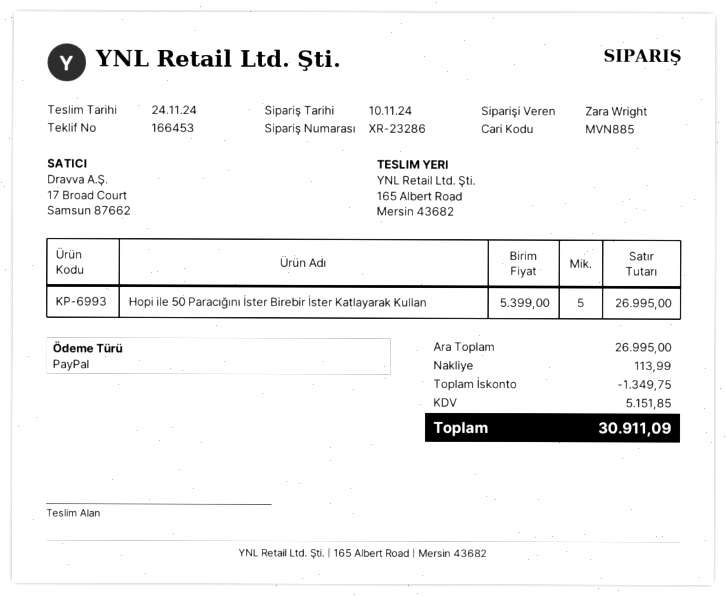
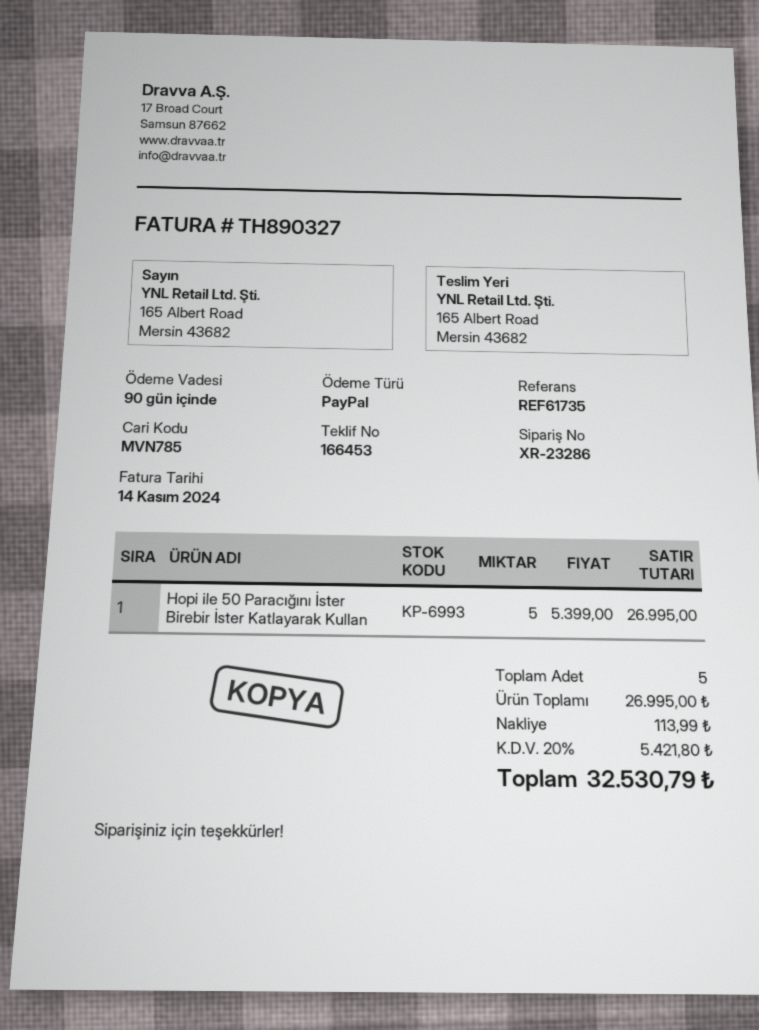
customer number: MVN885 -> MVN785
discount: 1349.75 -> none
tax: 5151.85 -> 5421.80
total: 30911.09 -> 32530.79

